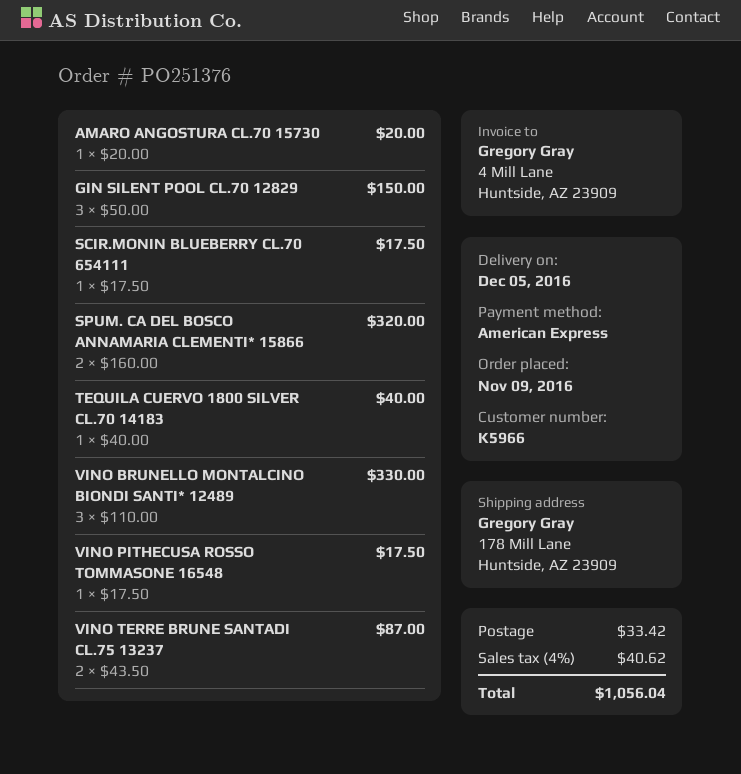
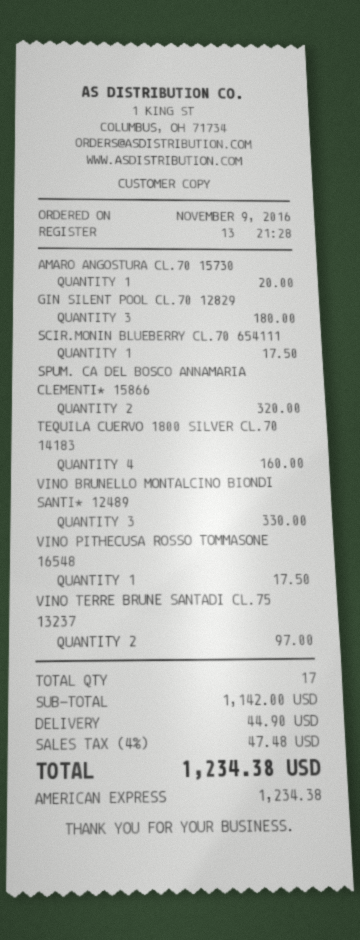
GIN SILENT POOL CL.70 12829: 3 for 150.00 -> 3 for 180.00
TEQUILA CUERVO 1800 SILVER CL.70 14183: 1 for 40.00 -> 4 for 160.00
VINO TERRE BRUNE SANTADI CL.75 13237: 2 for 87.00 -> 2 for 97.00
shipping: 33.42 -> 44.90
tax: 4% = 40.62 -> 4% = 47.48
total: 1056.04 -> 1234.38

